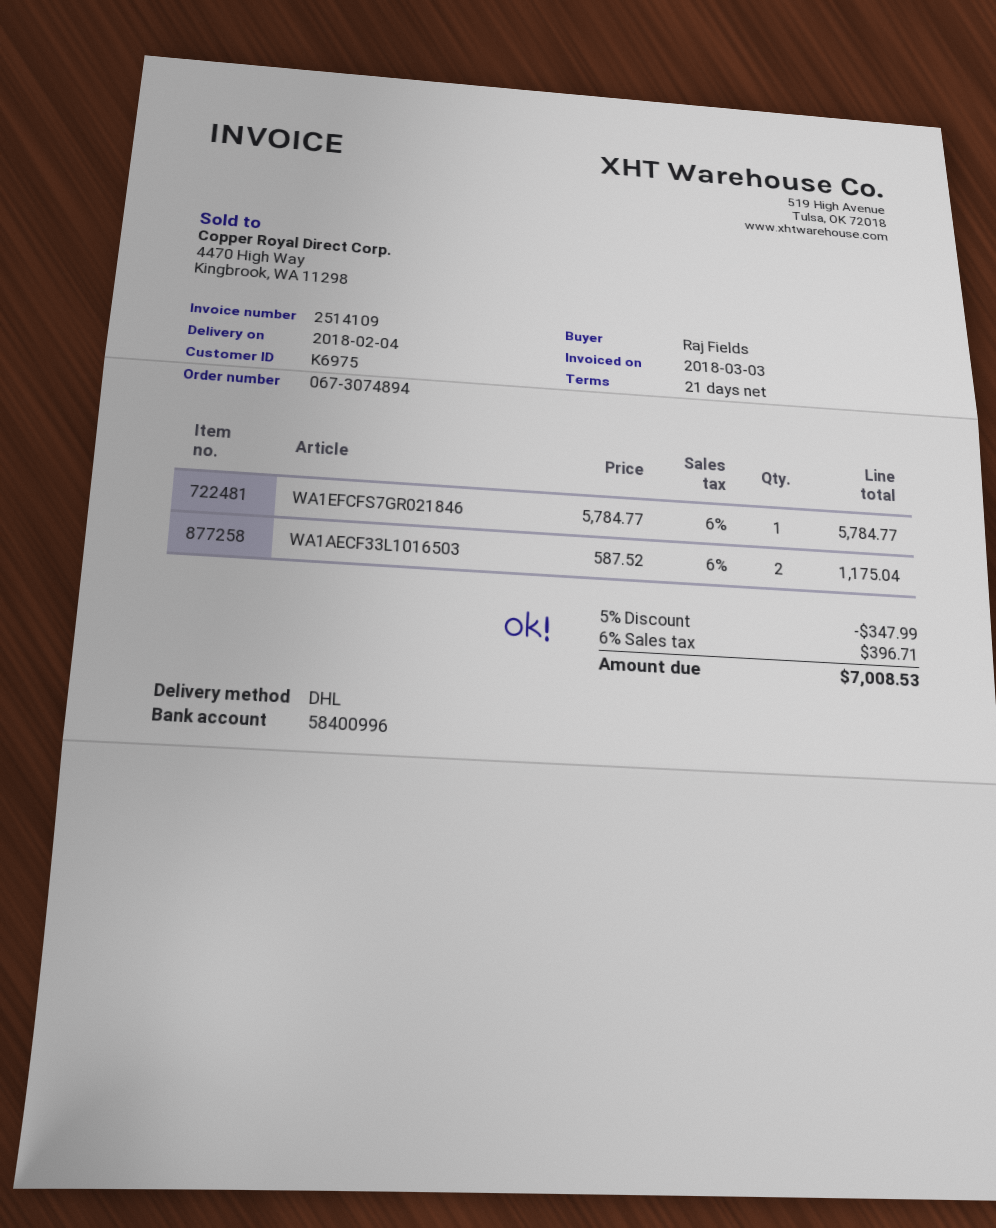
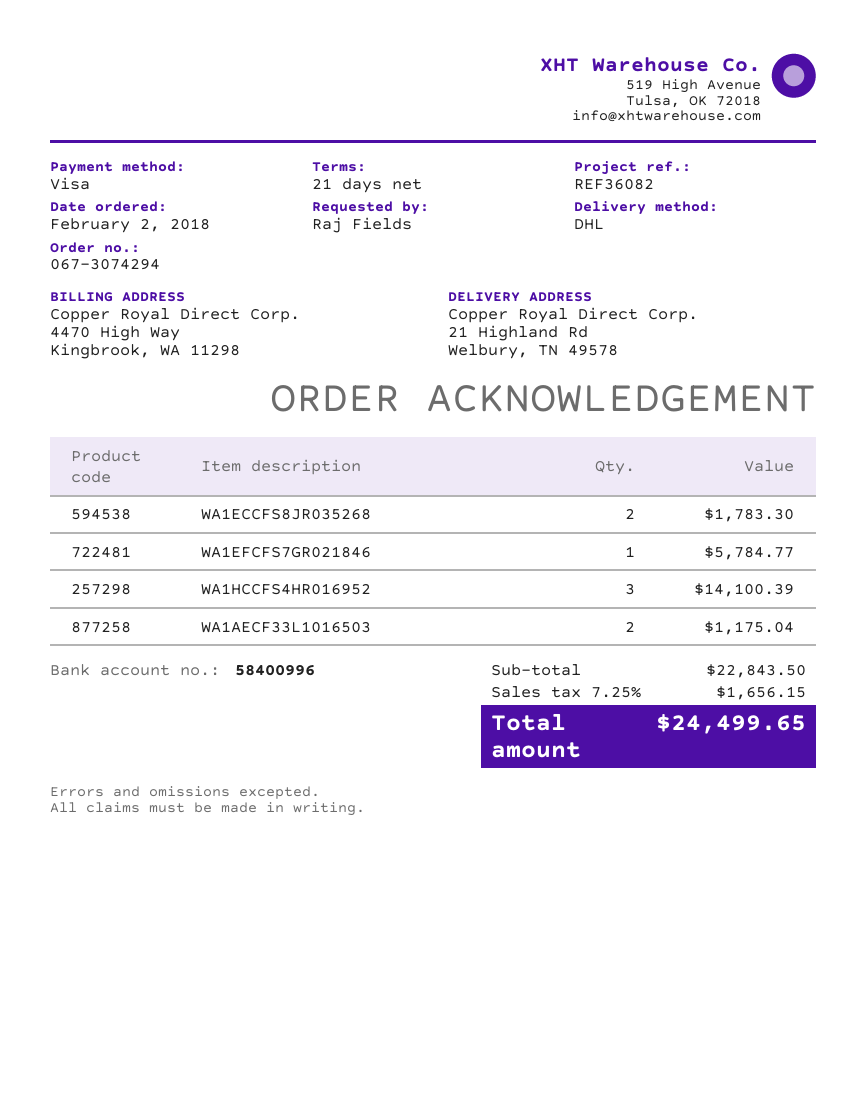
order number: 067-3074894 -> 067-3074294
WA1ECCFS8JR035268: none -> 2 for 1783.30
WA1HCCFS4HR016952: none -> 3 for 14100.39
discount: 5% = 347.99 -> none
tax: 6% = 396.71 -> 7.25% = 1656.15
total: 7008.53 -> 24499.65

